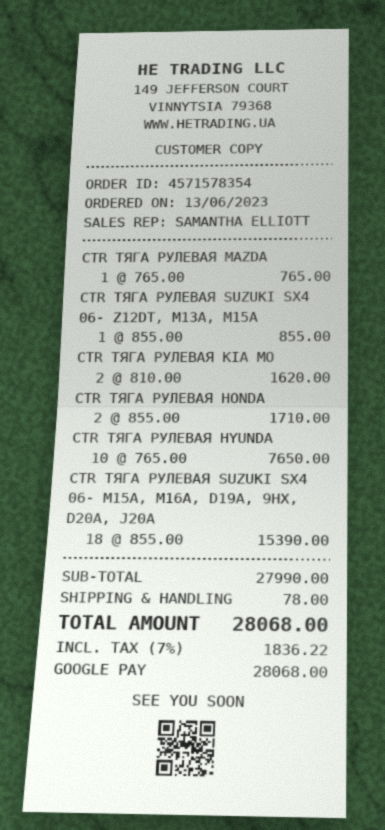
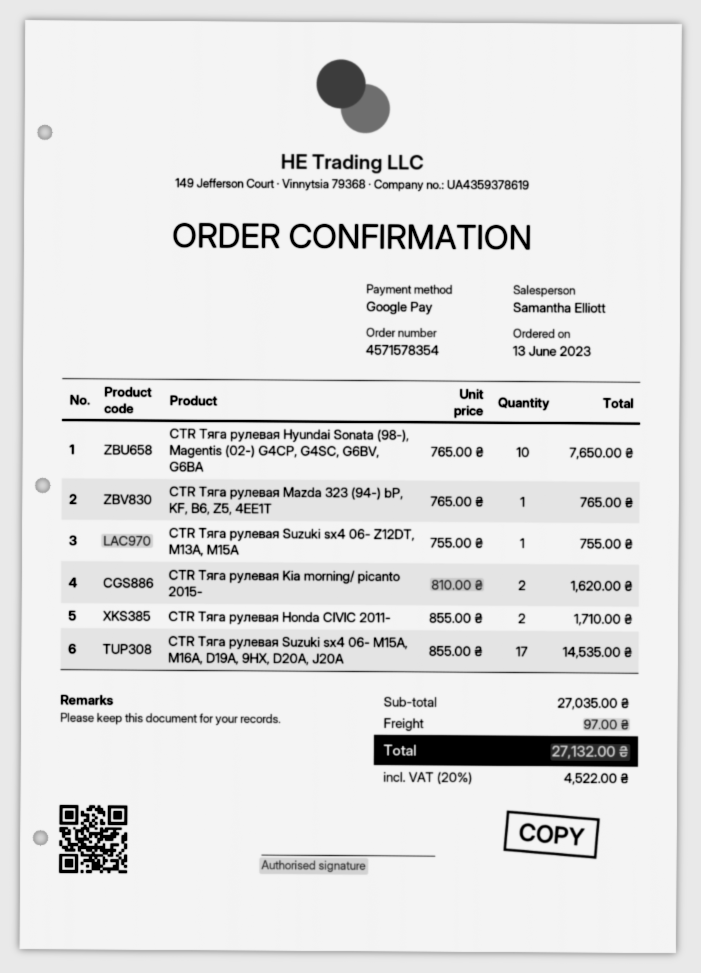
CTR ТЯГА РУЛЕВАЯ SUZUKI SX4 06- Z12DT, M13A, M15A: 1 x 855.00 = 855.00 -> 1 x 755.00 = 755.00
CTR ТЯГА РУЛЕВАЯ SUZUKI SX4 06- M15A, M16A, D19A, 9HX, D20A, J20A: 18 x 855.00 = 15390.00 -> 17 x 855.00 = 14535.00
subtotal: 27990.00 -> 27035.00
shipping: 78.00 -> 97.00
tax: 7% = 1836.22 -> 20% = 4522.00
total: 28068.00 -> 27132.00

